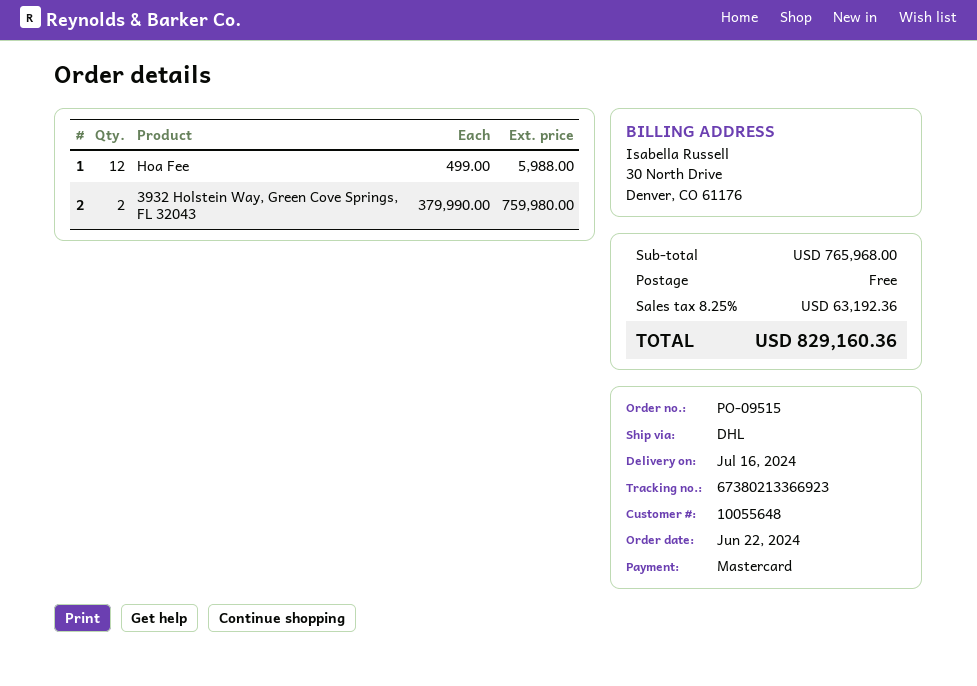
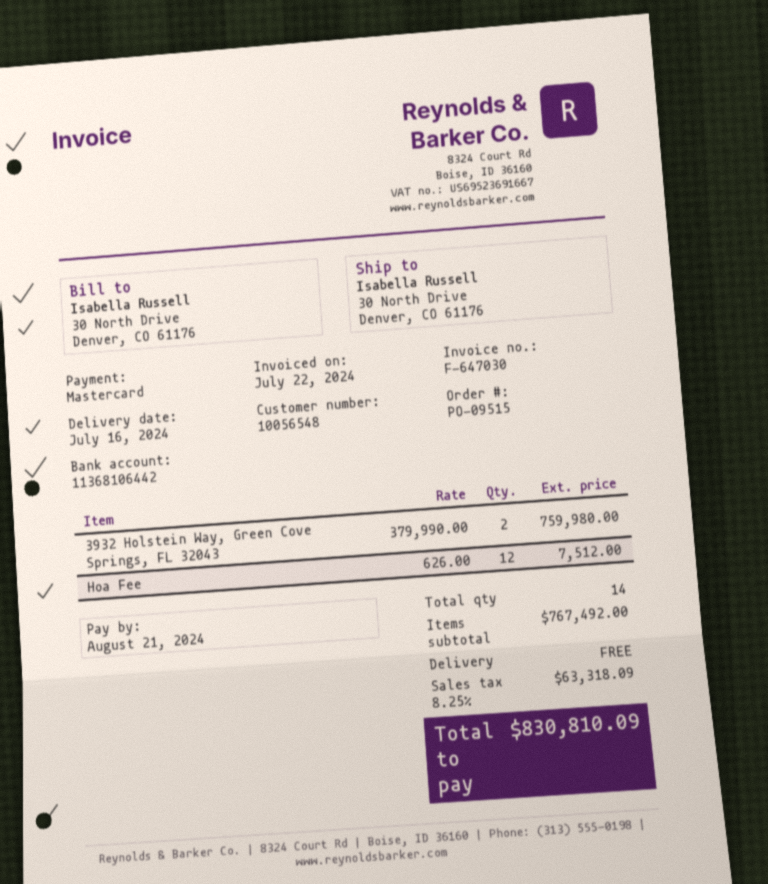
customer number: 10055648 -> 10056548
Hoa Fee: 12 x 499.00 = 5988.00 -> 12 x 626.00 = 7512.00
subtotal: 765968.00 -> 767492.00
tax: 8.25% = 63192.36 -> 8.25% = 63318.09
total: 829160.36 -> 830810.09

